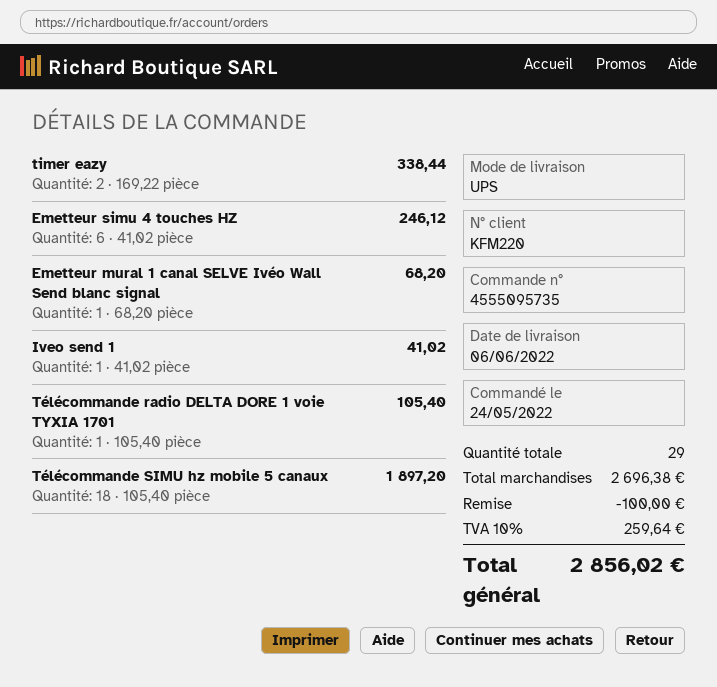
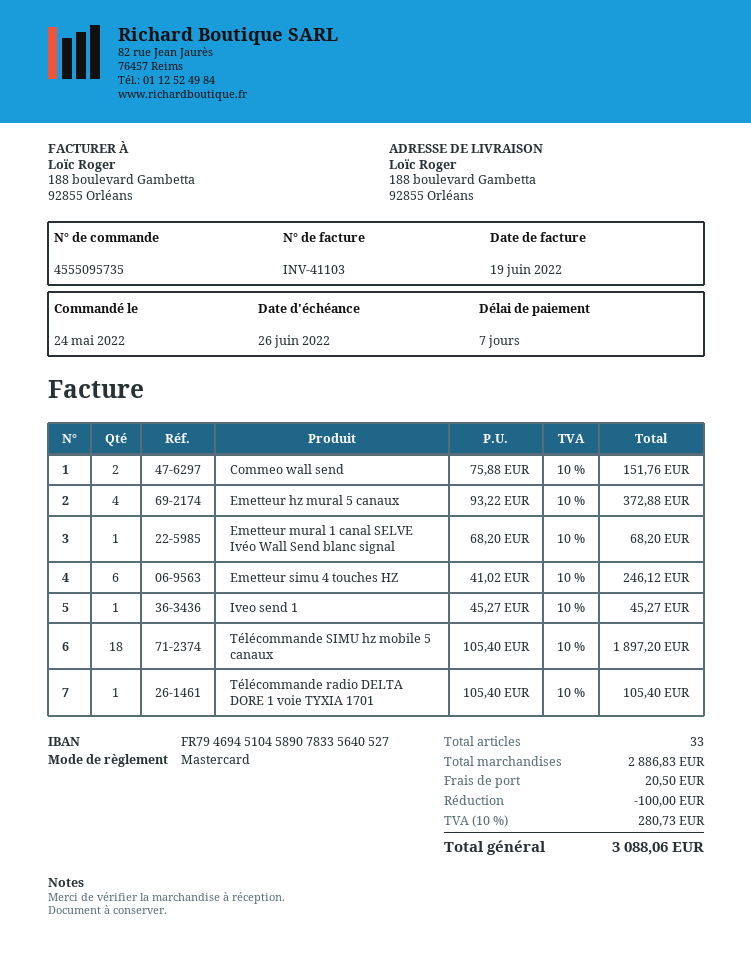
timer eazy: 2 x 169.22 = 338.44 -> none
Iveo send 1: 1 x 41.02 = 41.02 -> 1 x 45.27 = 45.27
Commeo wall send: none -> 2 x 75.88 = 151.76
Emetteur hz mural 5 canaux: none -> 4 x 93.22 = 372.88
total quantity: 29 -> 33
subtotal: 2696.38 -> 2886.83
shipping: none -> 20.50
tax: 10% = 259.64 -> 10% = 280.73
total: 2856.02 -> 3088.06

